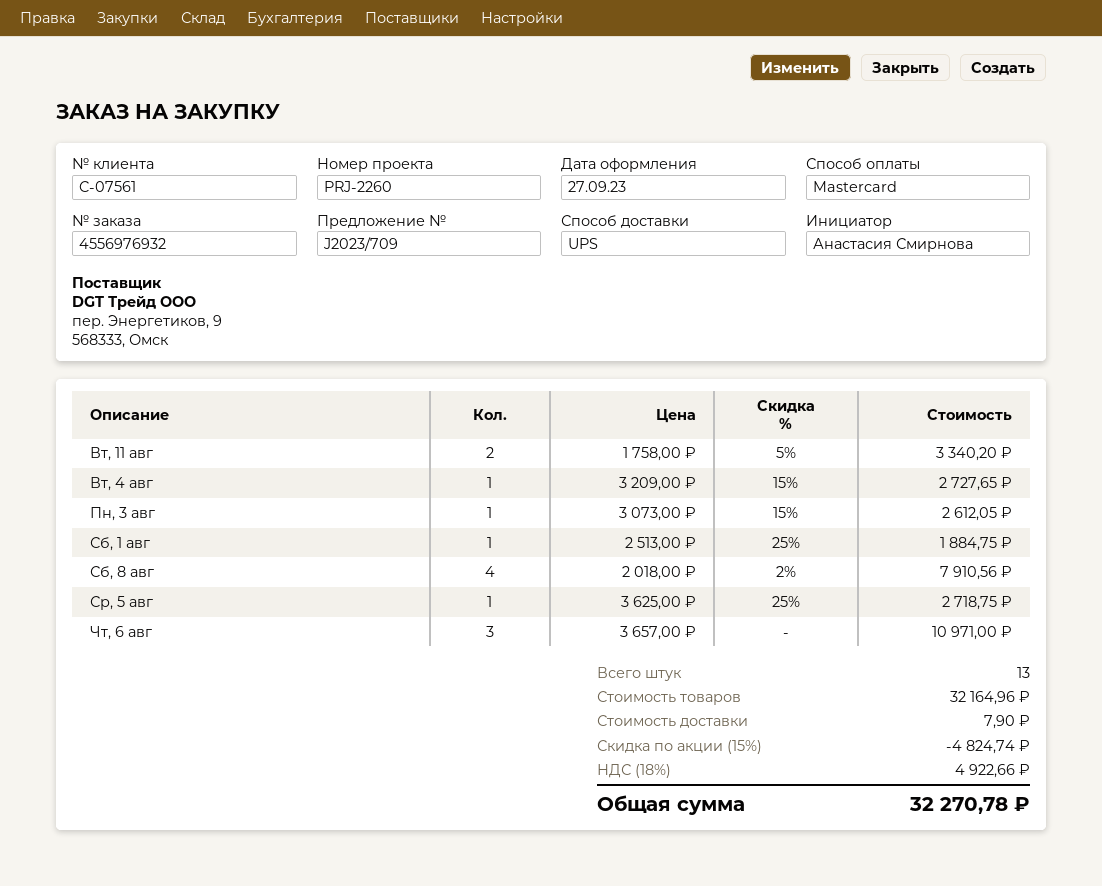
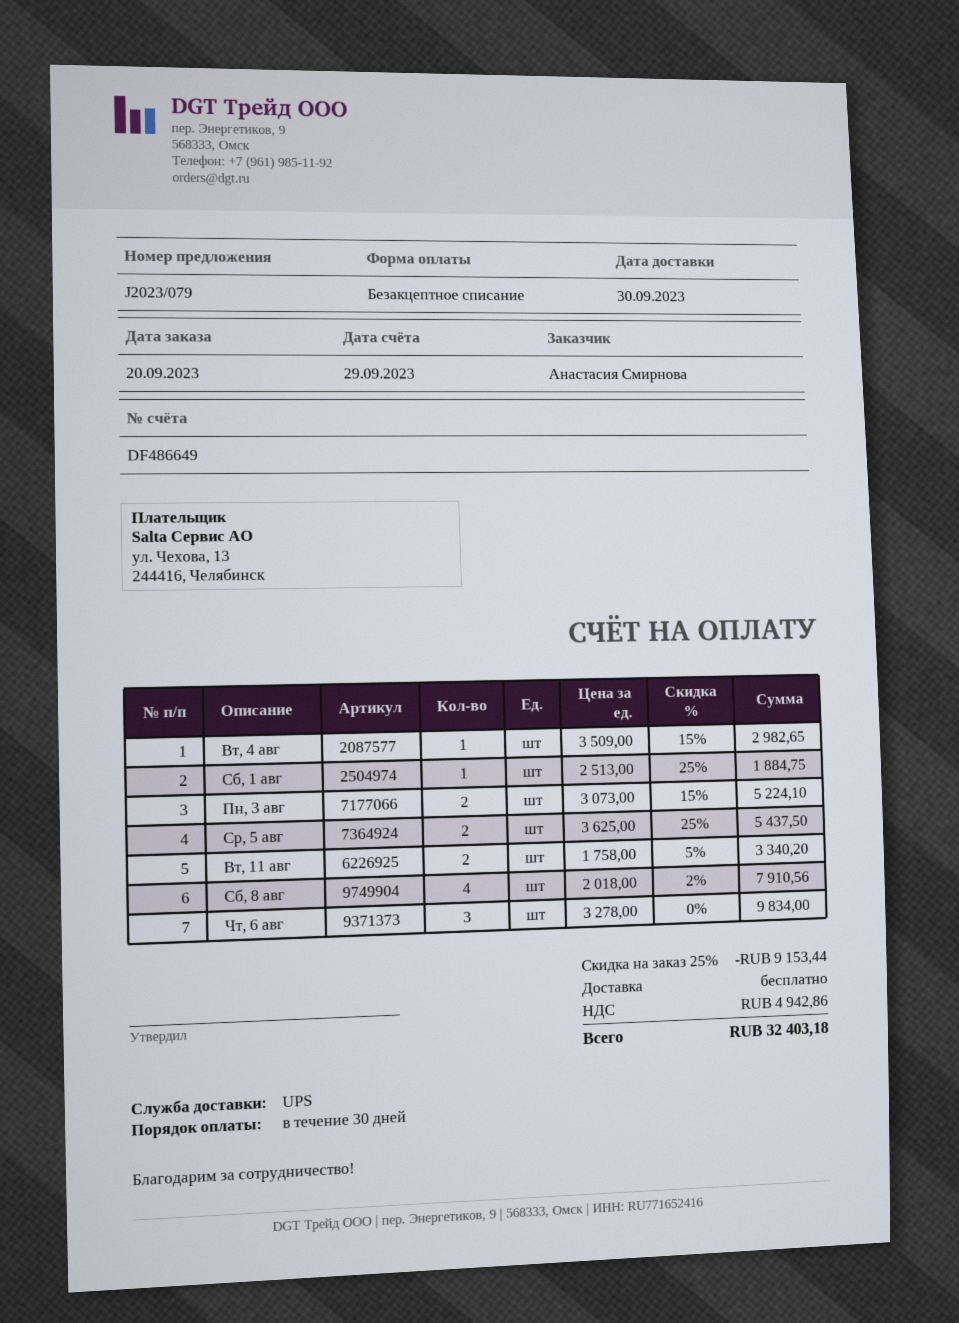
quote number: J2023/709 -> J2023/079
order date: 2023-09-27 -> 2023-09-20
payment method: Mastercard -> direct debit
Вт, 4 авг: 1 x 3209.00 - 15% = 2727.65 -> 1 x 3509.00 - 15% = 2982.65
Пн, 3 авг: 1 x 3073.00 - 15% = 2612.05 -> 2 x 3073.00 - 15% = 5224.10
Ср, 5 авг: 1 x 3625.00 - 25% = 2718.75 -> 2 x 3625.00 - 25% = 5437.50
Чт, 6 авг: 3 x 3657.00 = 10971.00 -> 3 x 3278.00 = 9834.00
discount: 15% = 4824.74 -> 25% = 9153.44
shipping: 7.90 -> 0.00
tax: 4922.66 -> 4942.86
total: 32270.78 -> 32403.18

